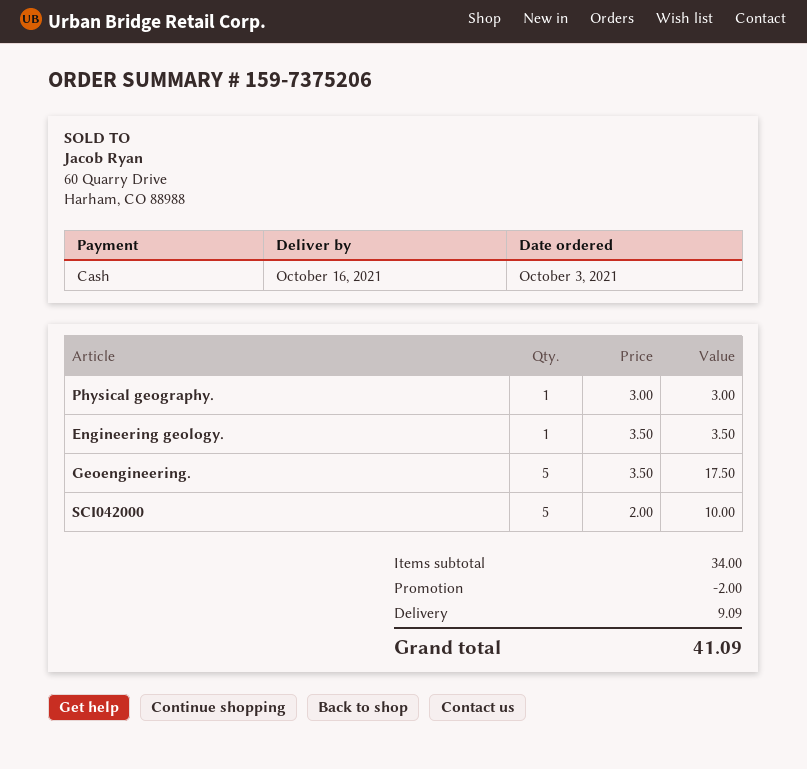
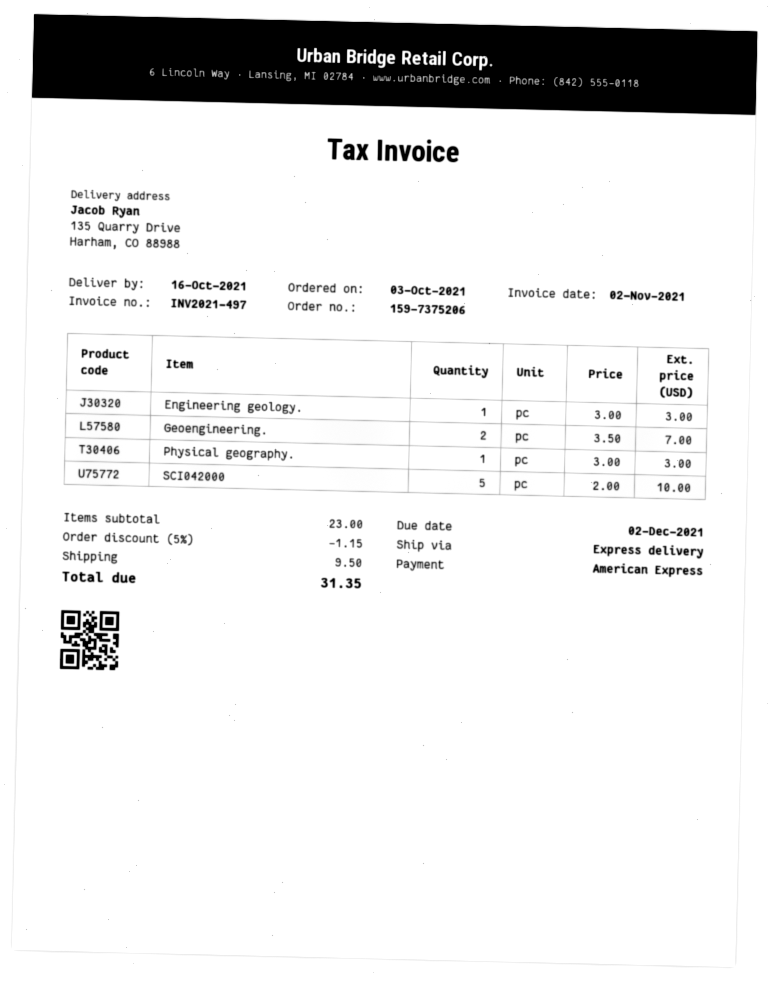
payment method: cash -> American Express
Engineering geology.: 1 x 3.50 = 3.50 -> 1 x 3.00 = 3.00
Geoengineering.: 5 x 3.50 = 17.50 -> 2 x 3.50 = 7.00
subtotal: 34.00 -> 23.00
discount: 2.00 -> 1.15
shipping: 9.09 -> 9.50
total: 41.09 -> 31.35

